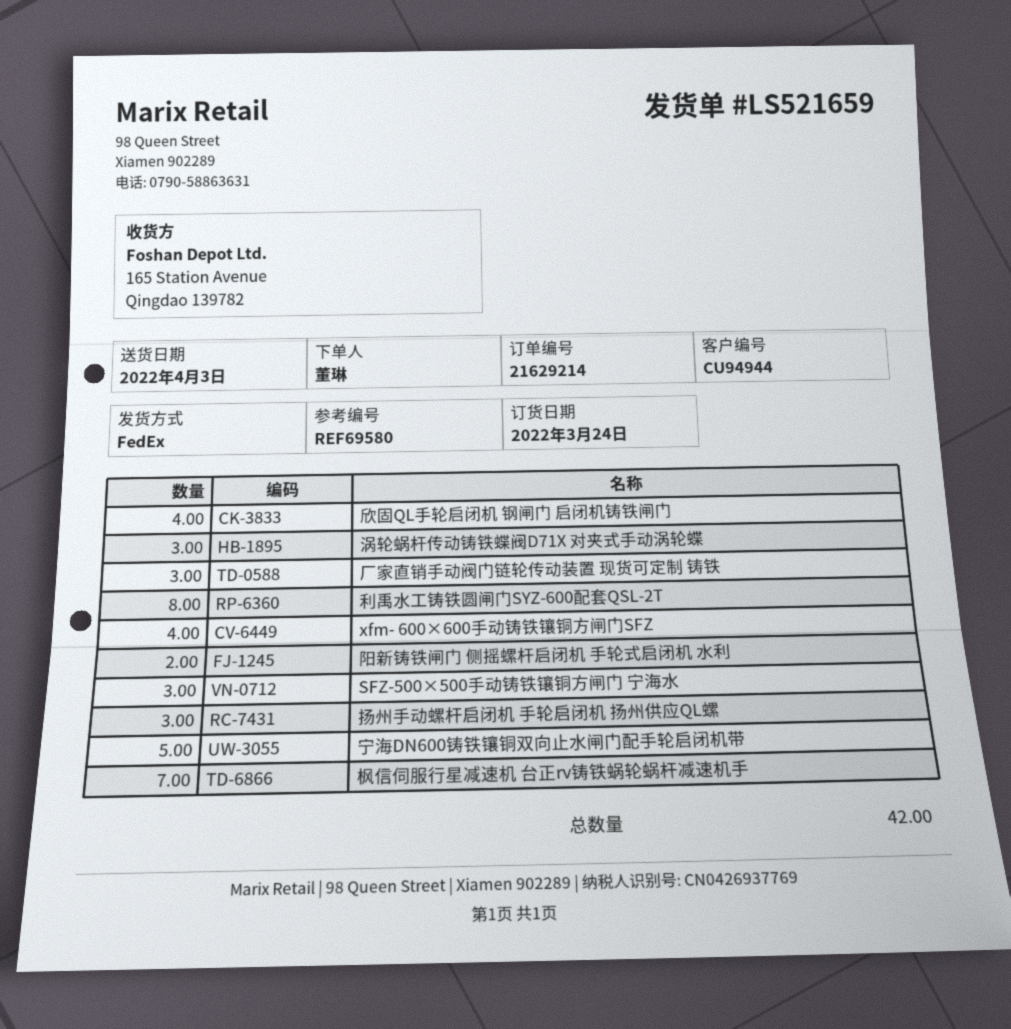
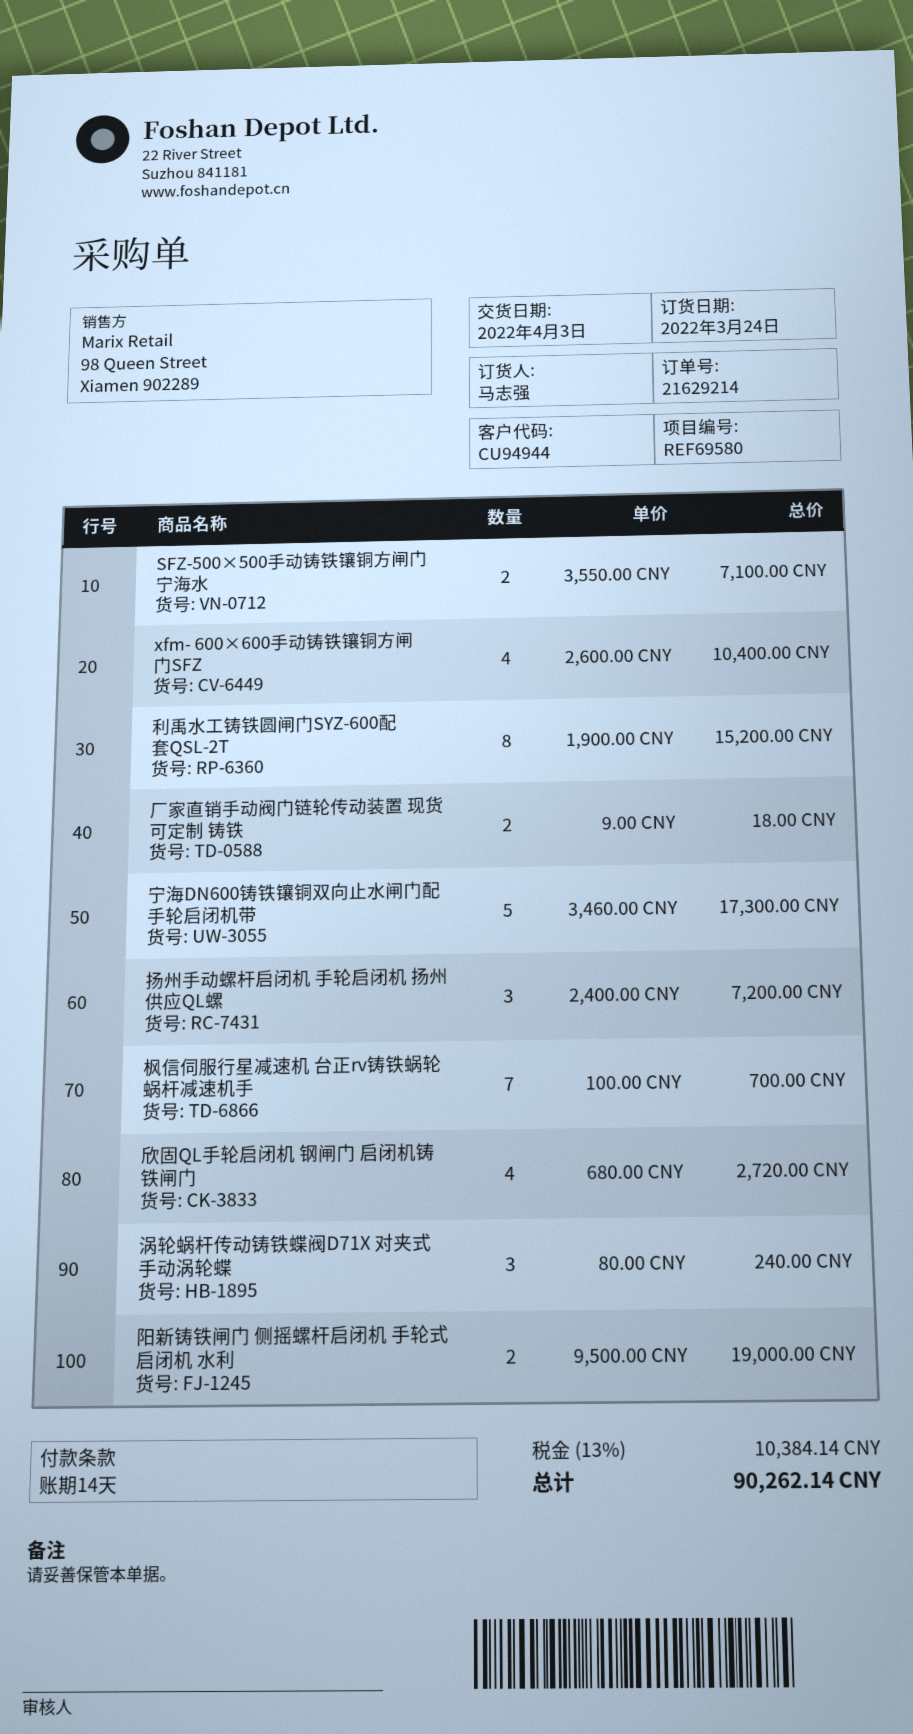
ordered by: 董琳 -> 马志强
厂家直销手动阀门链轮传动装置 现货可定制 铸铁: 3 -> 2
SFZ-500×500手动铸铁镶铜方闸门 宁海水: 3 -> 2

